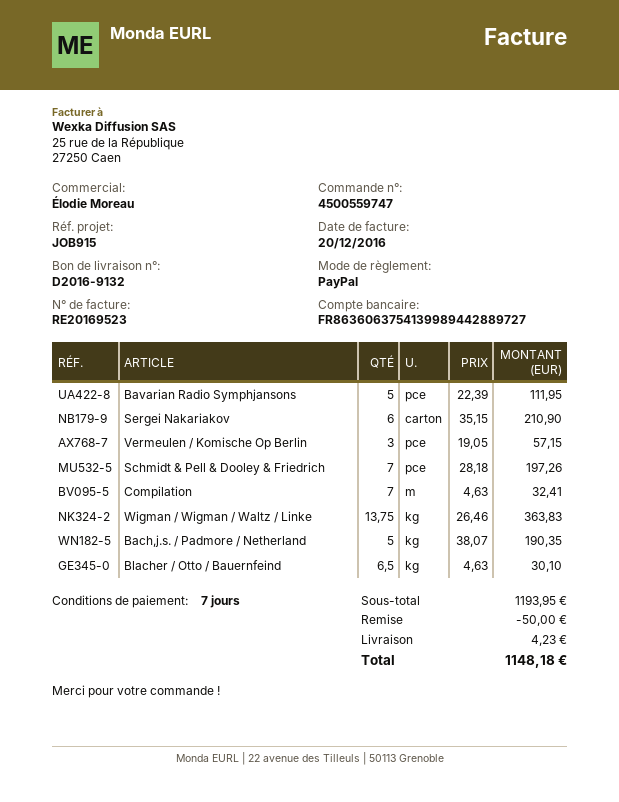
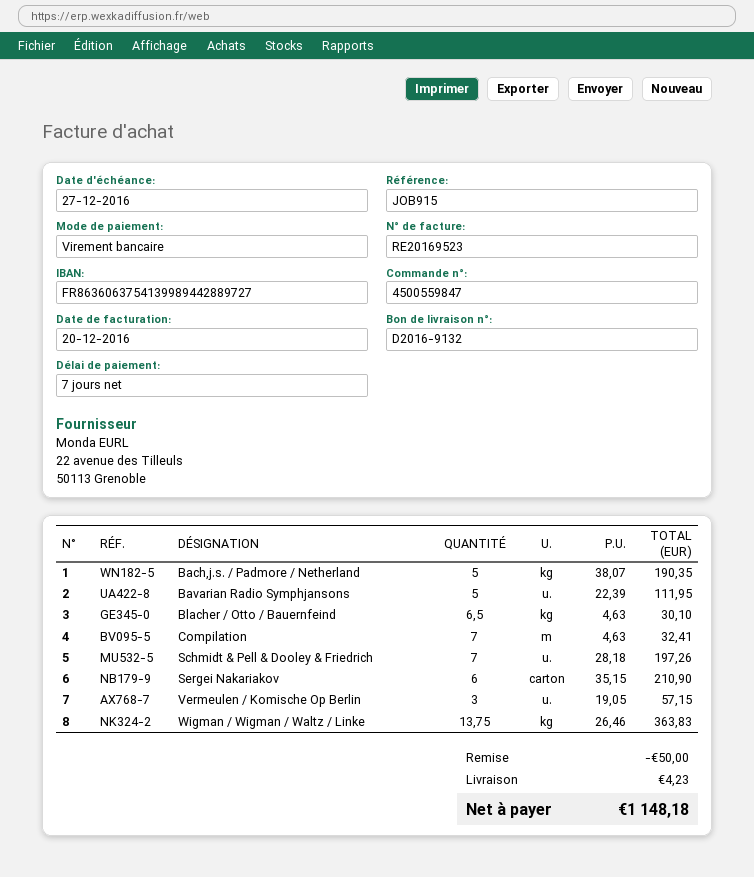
order number: 4500559747 -> 4500559847
payment method: PayPal -> bank transfer

